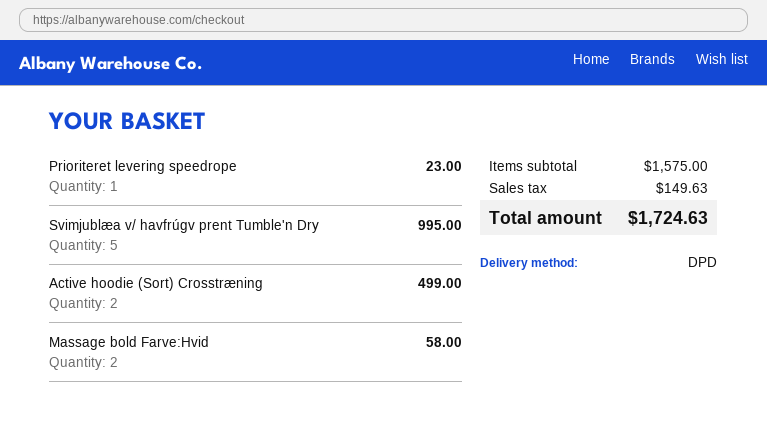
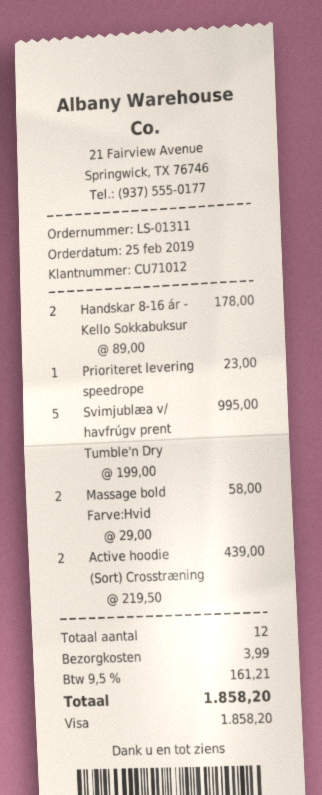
Active hoodie (Sort) Crosstræning: 2 for 499.00 -> 2 for 439.00
Handskar 8-16 ár - Kello Sokkabuksur: none -> 2 for 178.00
shipping: none -> 3.99
tax: 149.63 -> 161.21
total: 1724.63 -> 1858.20

